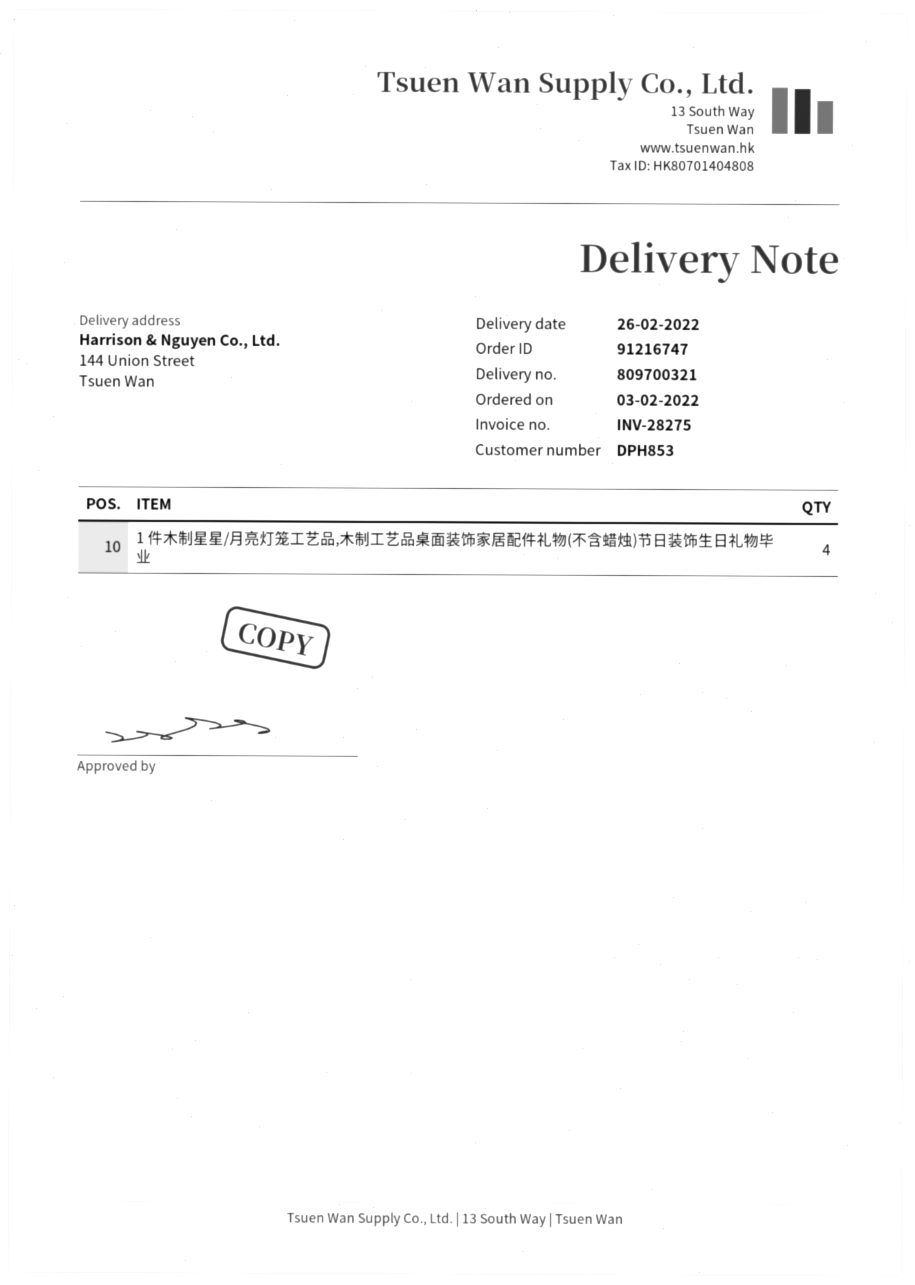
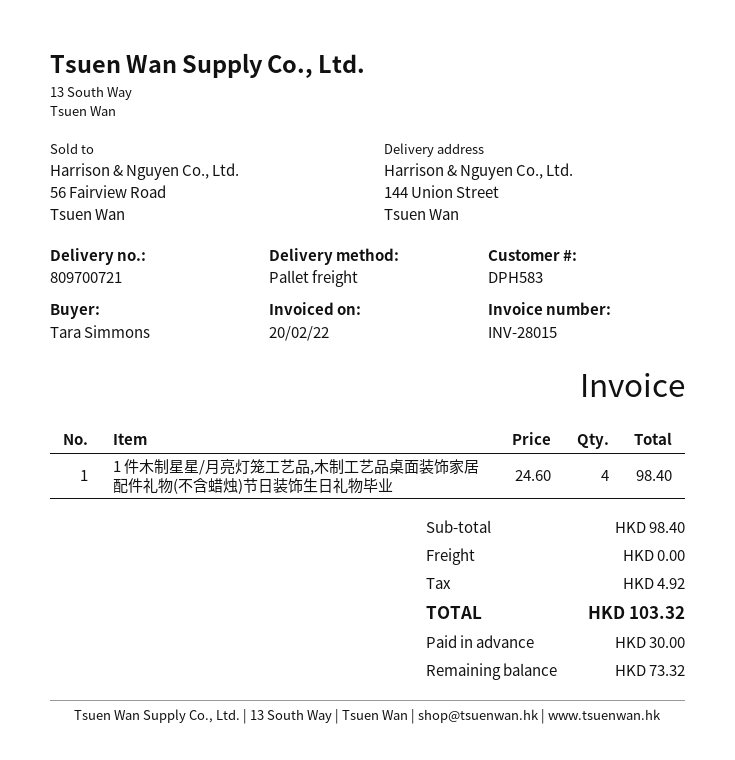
delivery note number: 809700321 -> 809700721
invoice number: INV-28275 -> INV-28015
customer number: DPH853 -> DPH583

